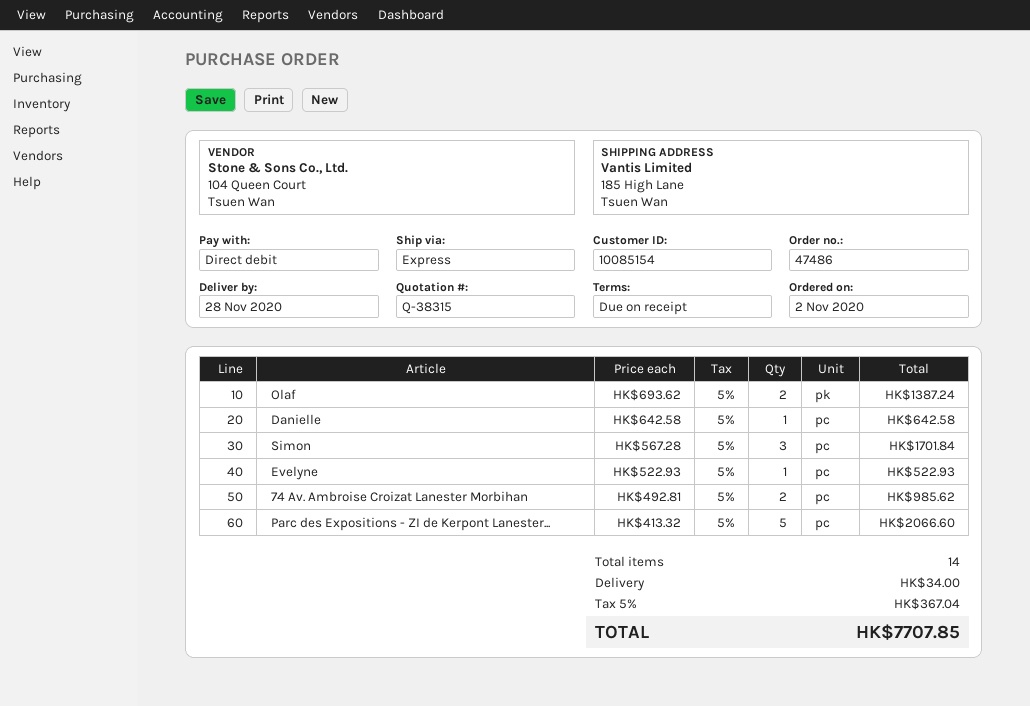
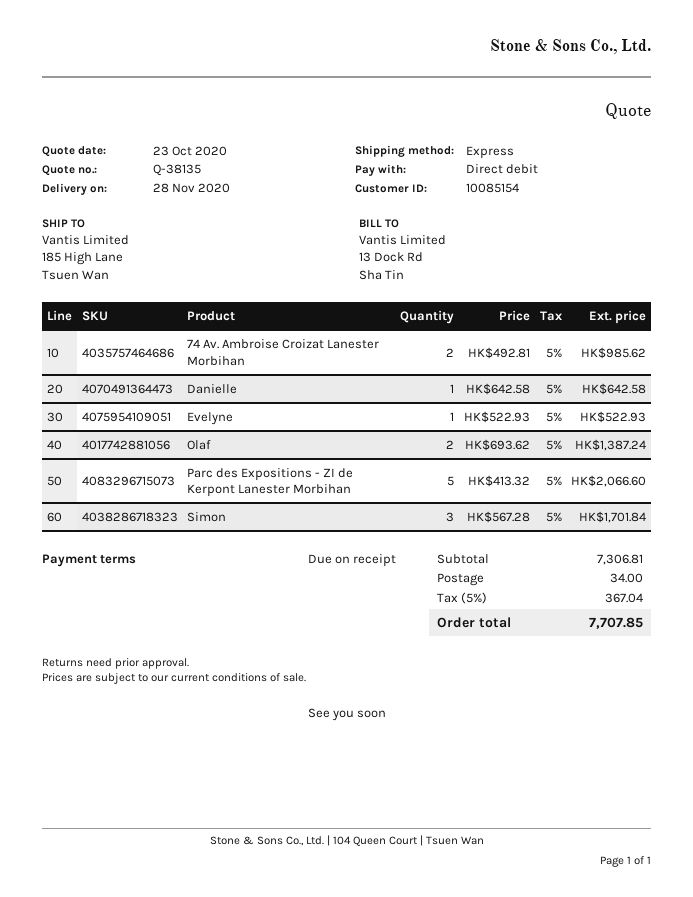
quote number: Q-38315 -> Q-38135

